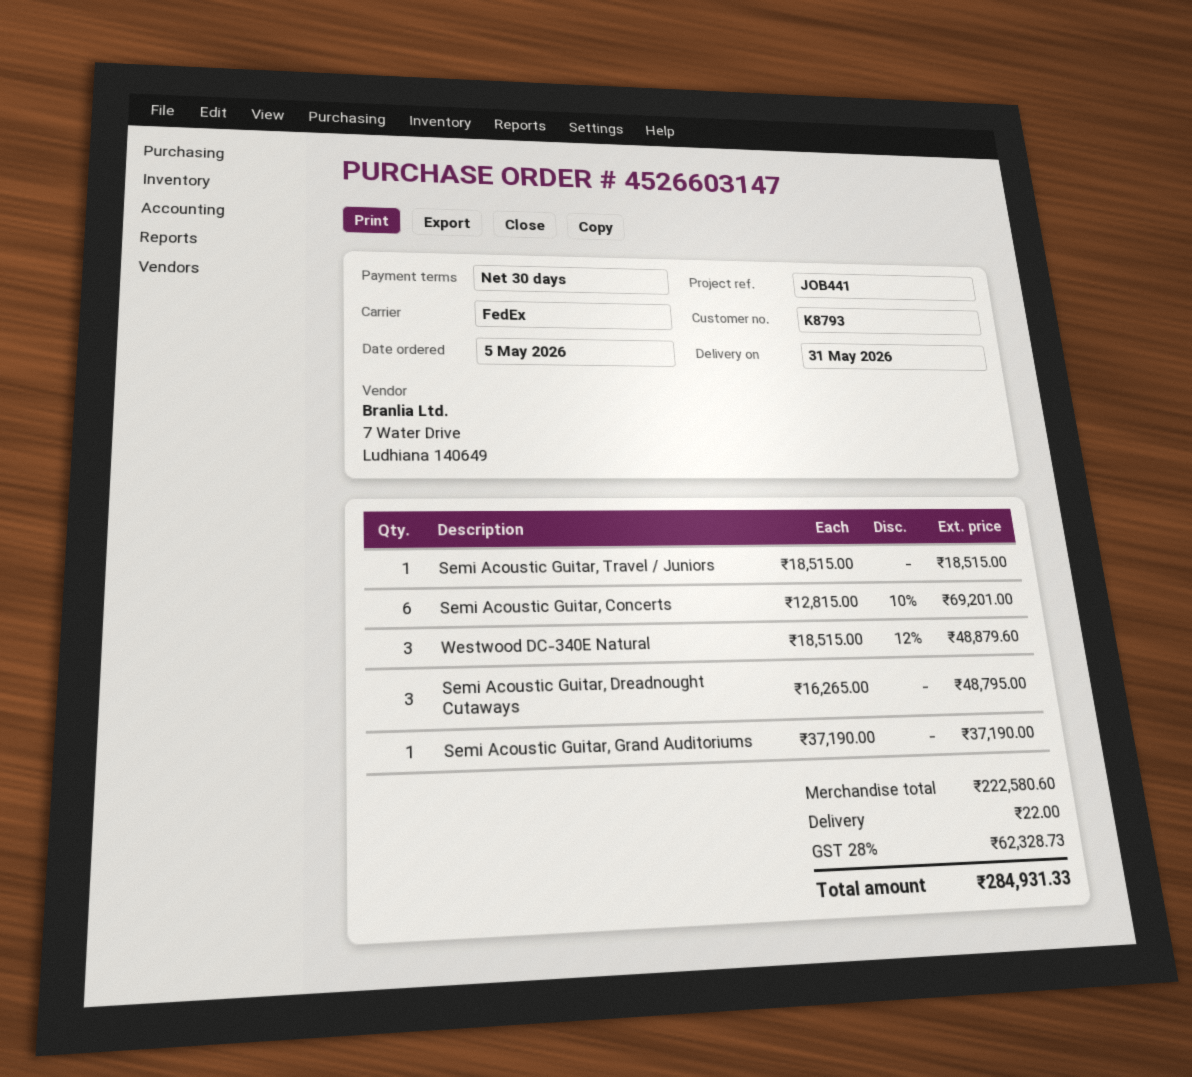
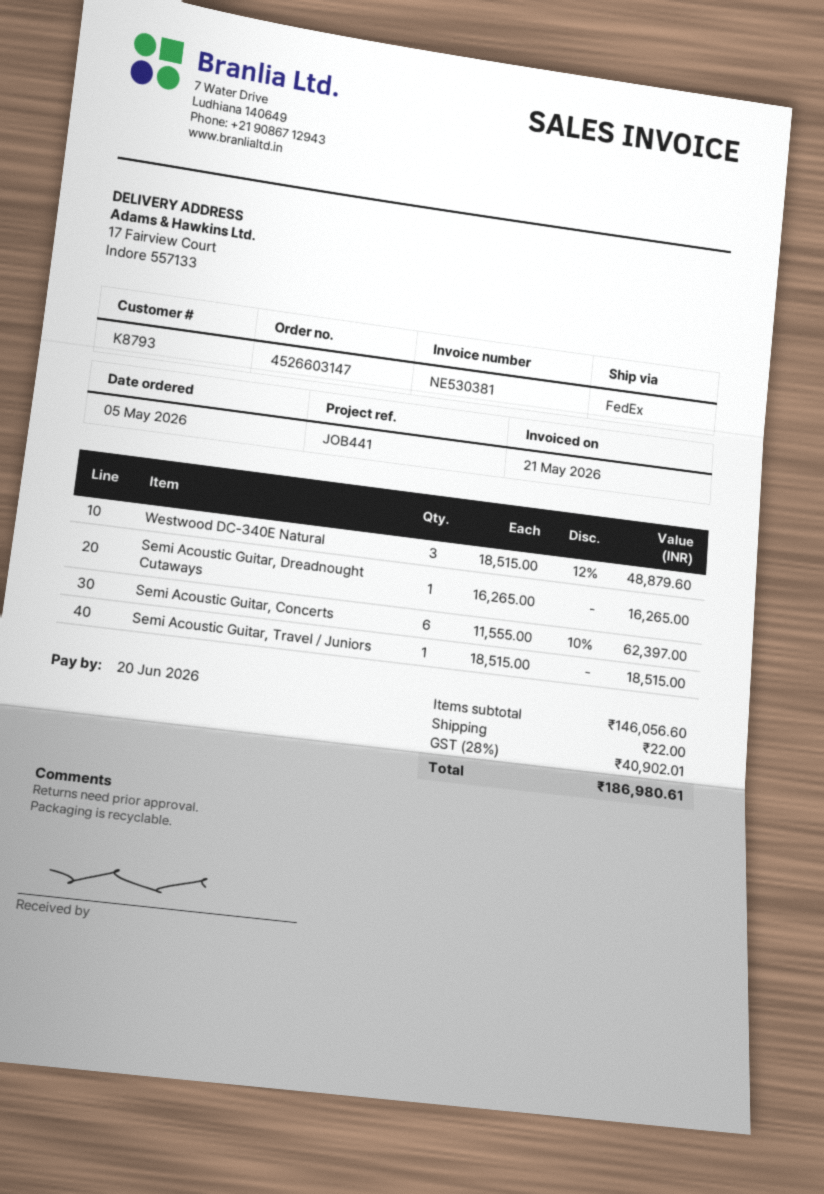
Semi Acoustic Guitar, Concerts: 6 x 12815.00 - 10% = 69201.00 -> 6 x 11555.00 - 10% = 62397.00
Semi Acoustic Guitar, Dreadnought Cutaways: 3 x 16265.00 = 48795.00 -> 1 x 16265.00 = 16265.00
Semi Acoustic Guitar, Grand Auditoriums: 1 x 37190.00 = 37190.00 -> none
subtotal: 222580.60 -> 146056.60
tax: 28% = 62328.73 -> 28% = 40902.01
total: 284931.33 -> 186980.61

